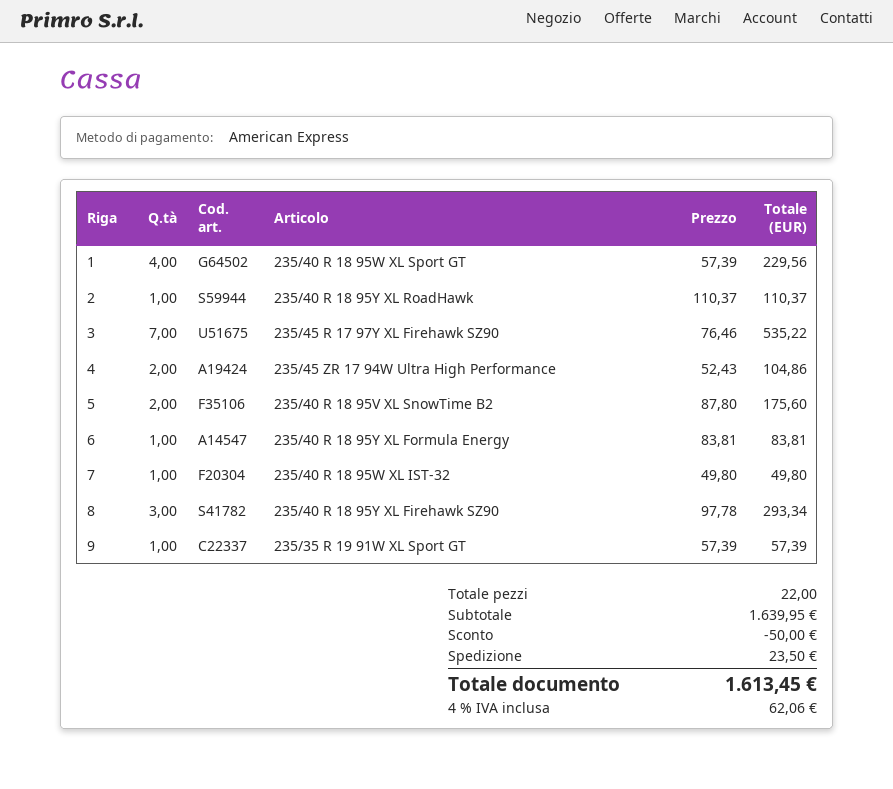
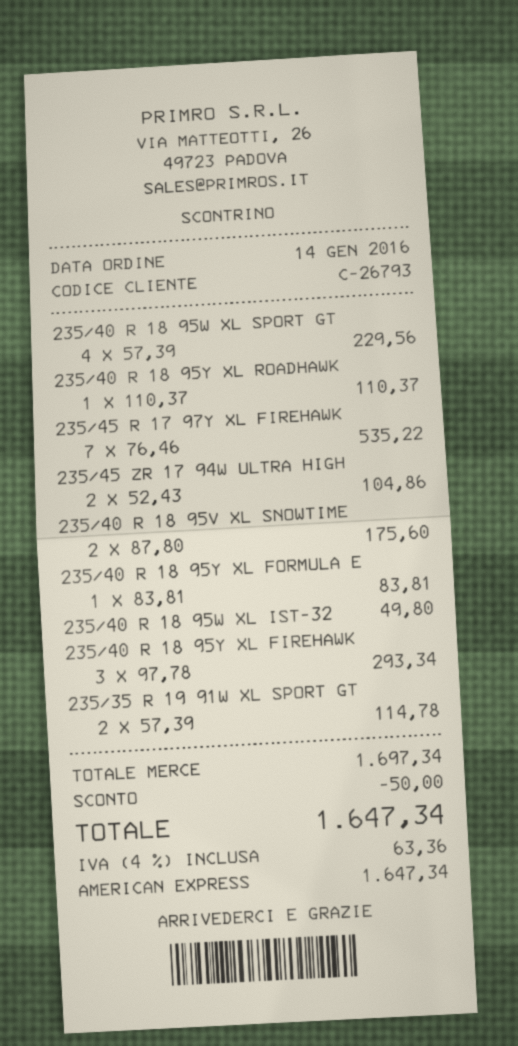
235/35 R 19 91W XL Sport GT: 1 x 57.39 = 57.39 -> 2 x 57.39 = 114.78
subtotal: 1639.95 -> 1697.34
shipping: 23.50 -> none
tax: 4% = 62.06 -> 4% = 63.36
total: 1613.45 -> 1647.34

